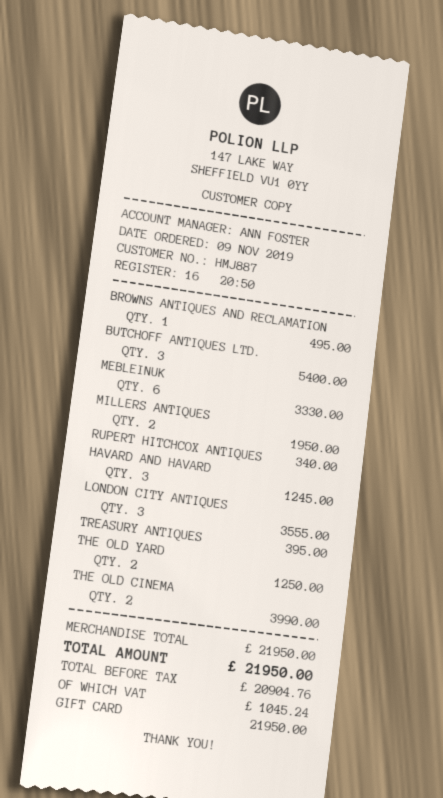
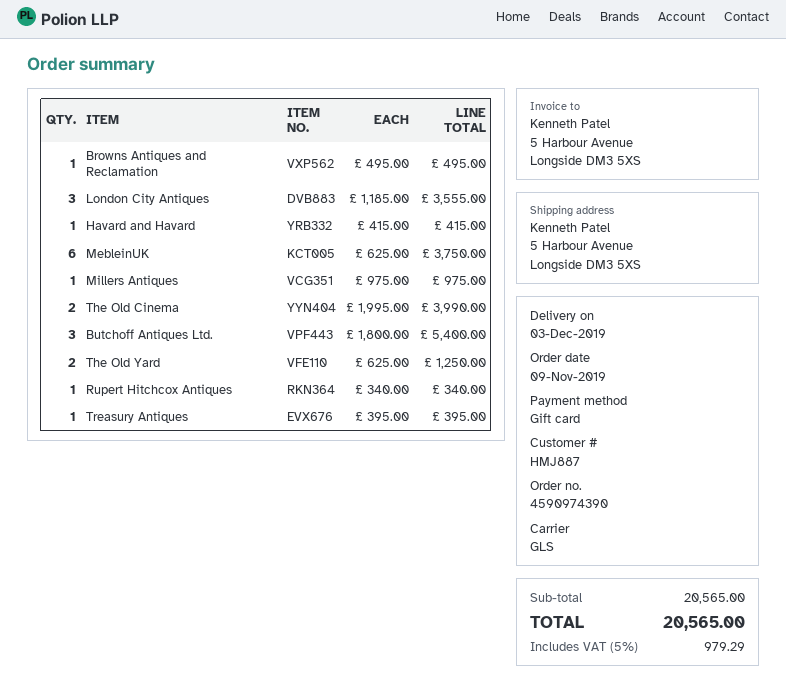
MEBLEINUK: 6 for 3330.00 -> 6 for 3750.00
MILLERS ANTIQUES: 2 for 1950.00 -> 1 for 975.00
HAVARD AND HAVARD: 3 for 1245.00 -> 1 for 415.00
subtotal: 21950.00 -> 20565.00
tax: 1045.24 -> 979.29
total: 21950.00 -> 20565.00

